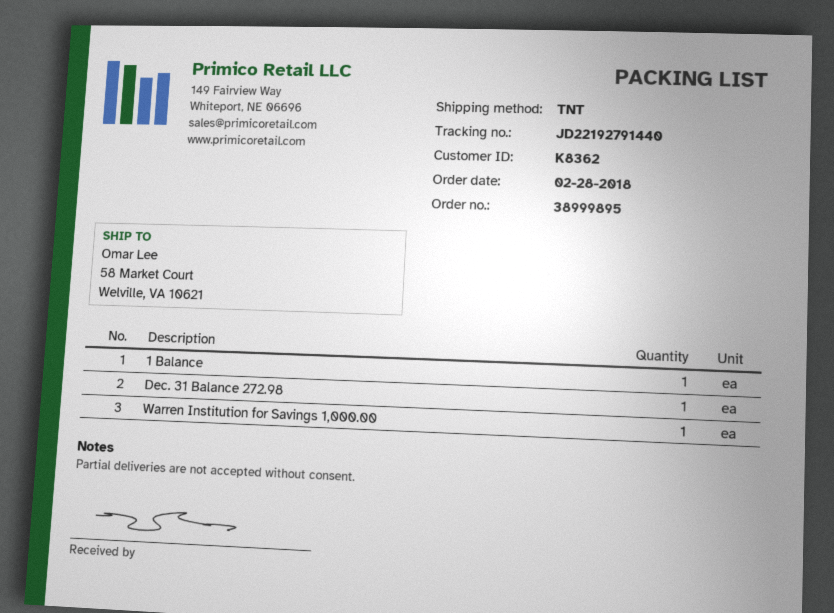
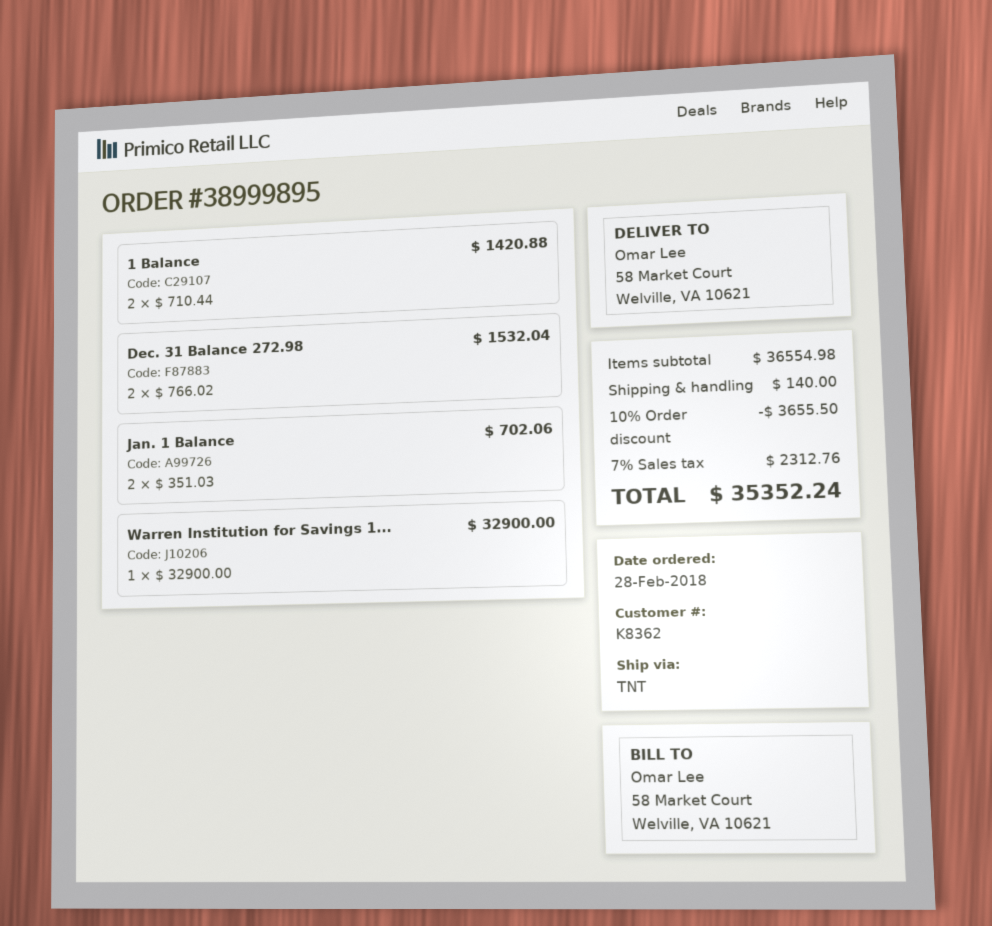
1 Balance: 1 -> 2
Dec. 31 Balance 272.98: 1 -> 2
Jan. 1 Balance: none -> 2

